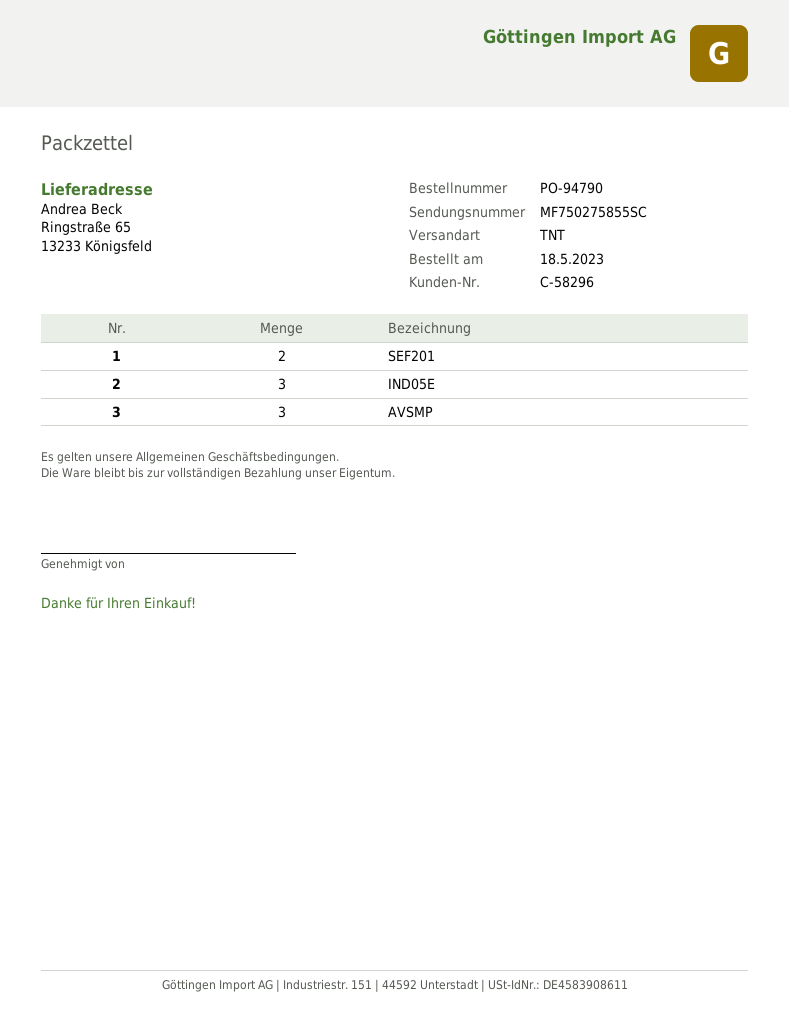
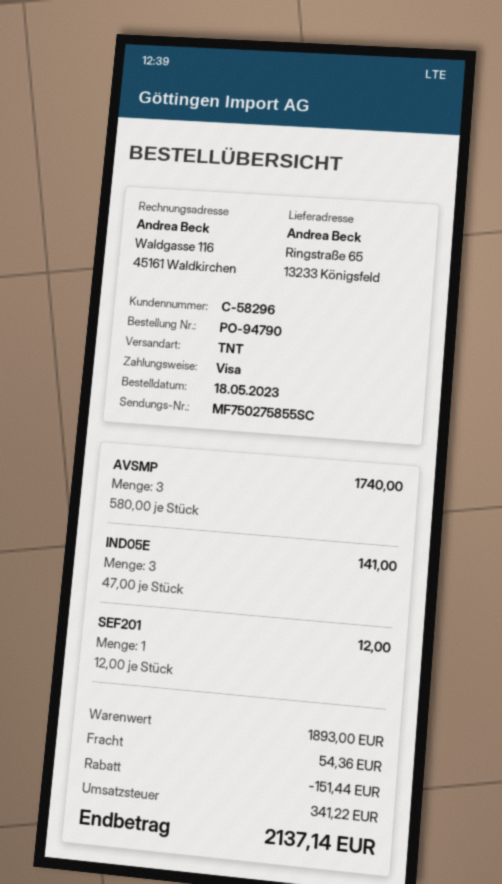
SEF201: 2 -> 1

